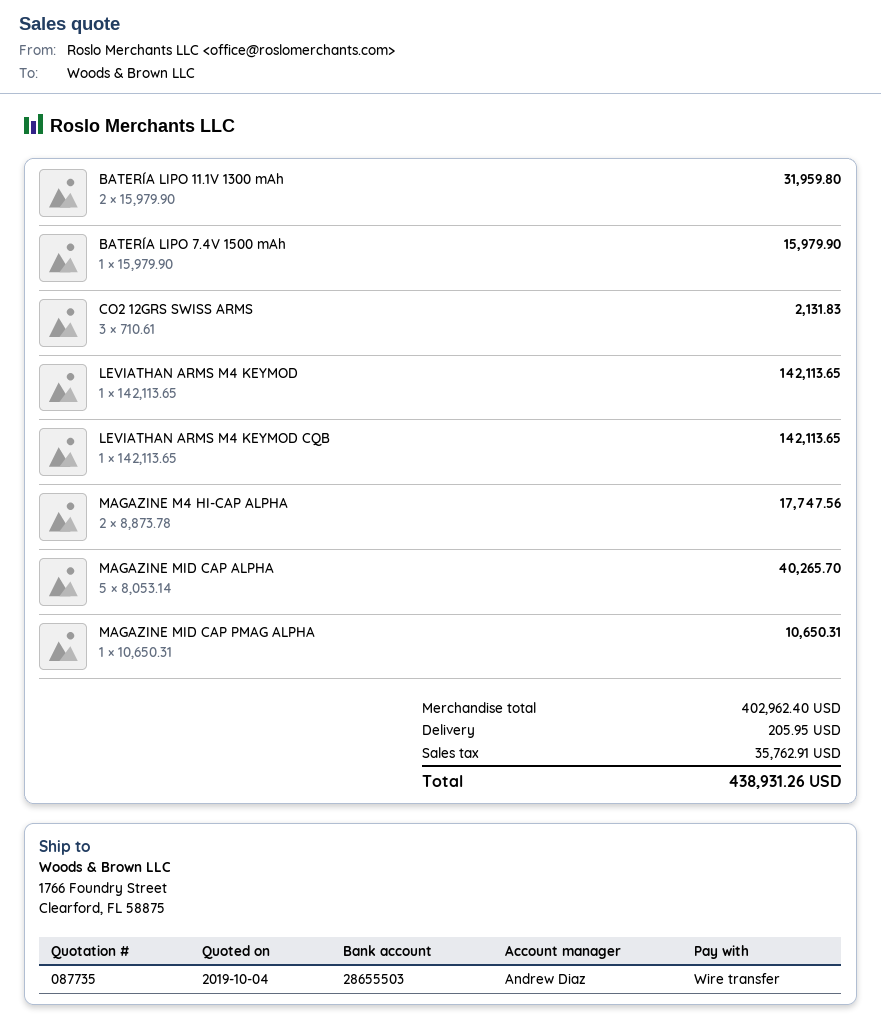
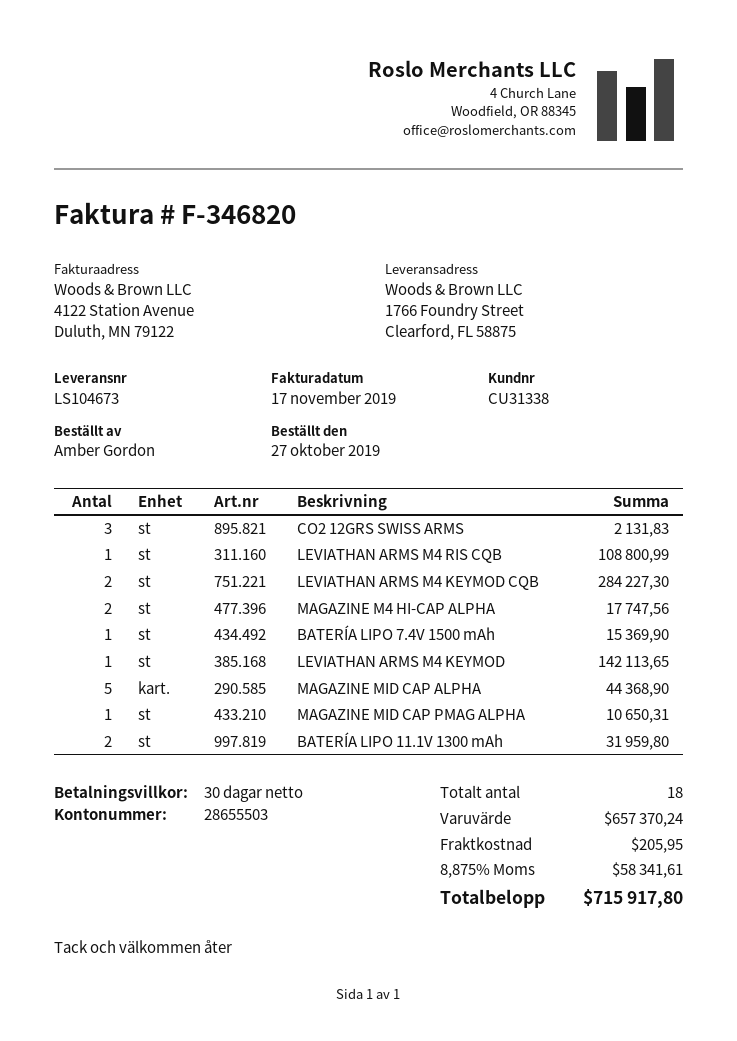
BATERÍA LIPO 7.4V 1500 mAh: 1 for 15979.90 -> 1 for 15369.90
LEVIATHAN ARMS M4 KEYMOD CQB: 1 for 142113.65 -> 2 for 284227.30
MAGAZINE MID CAP ALPHA: 5 for 40265.70 -> 5 for 44368.90
LEVIATHAN ARMS M4 RIS CQB: none -> 1 for 108800.99
subtotal: 402962.40 -> 657370.24
tax: 35762.91 -> 58341.61
total: 438931.26 -> 715917.80

